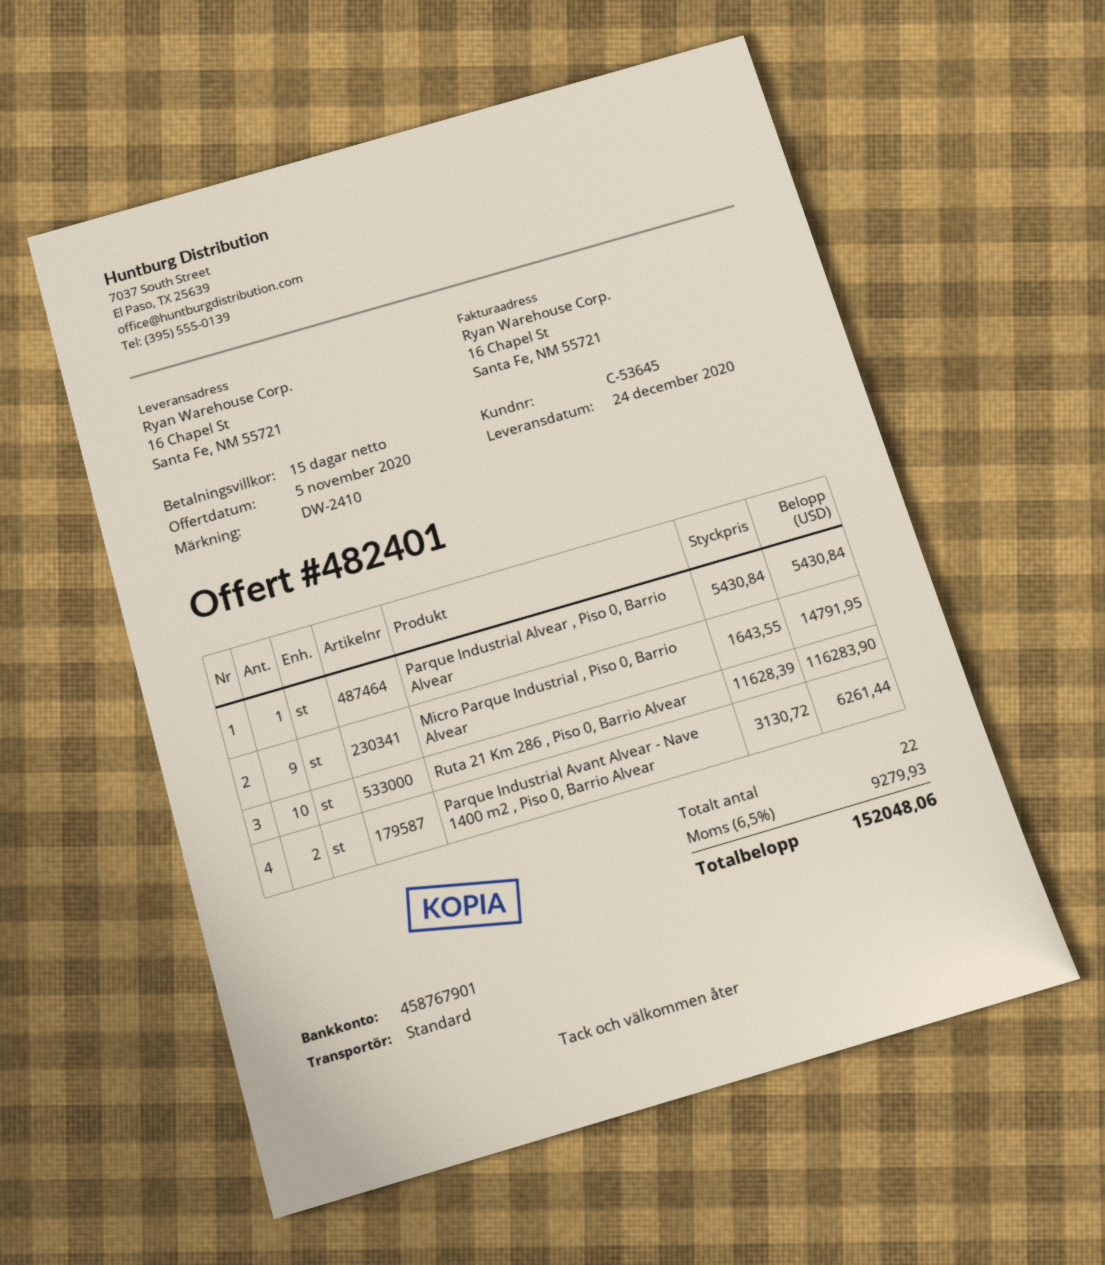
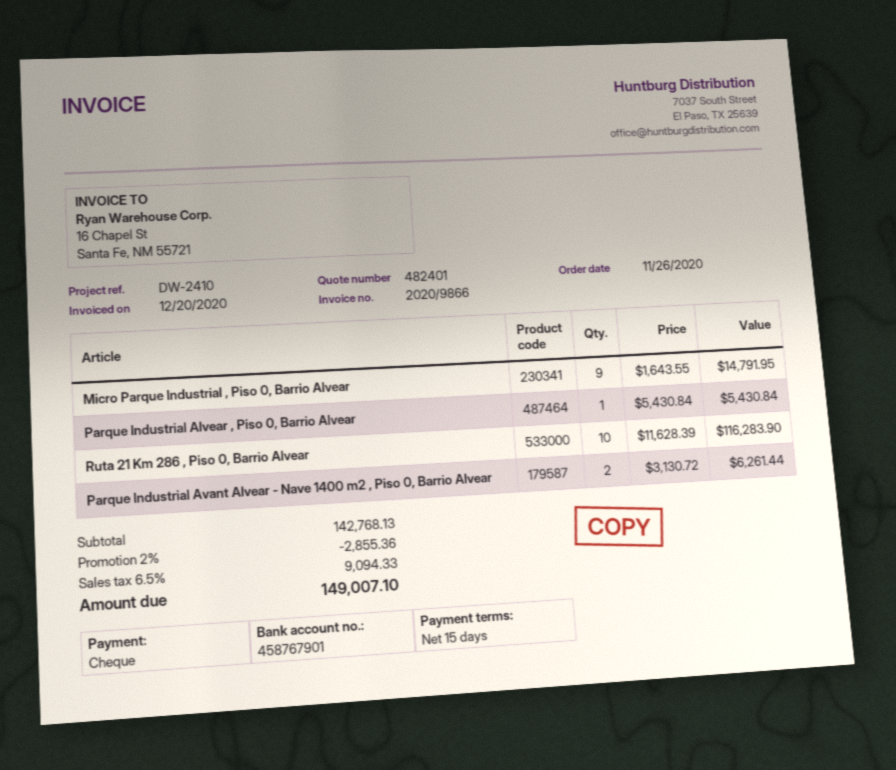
discount: none -> 2% = 2855.36
tax: 6.5% = 9279.93 -> 6.5% = 9094.33
total: 152048.06 -> 149007.10

